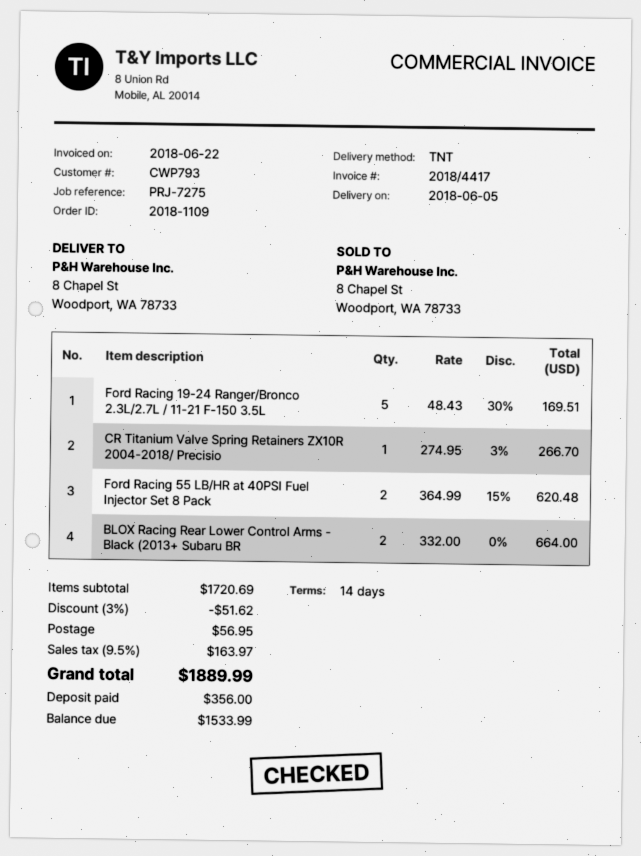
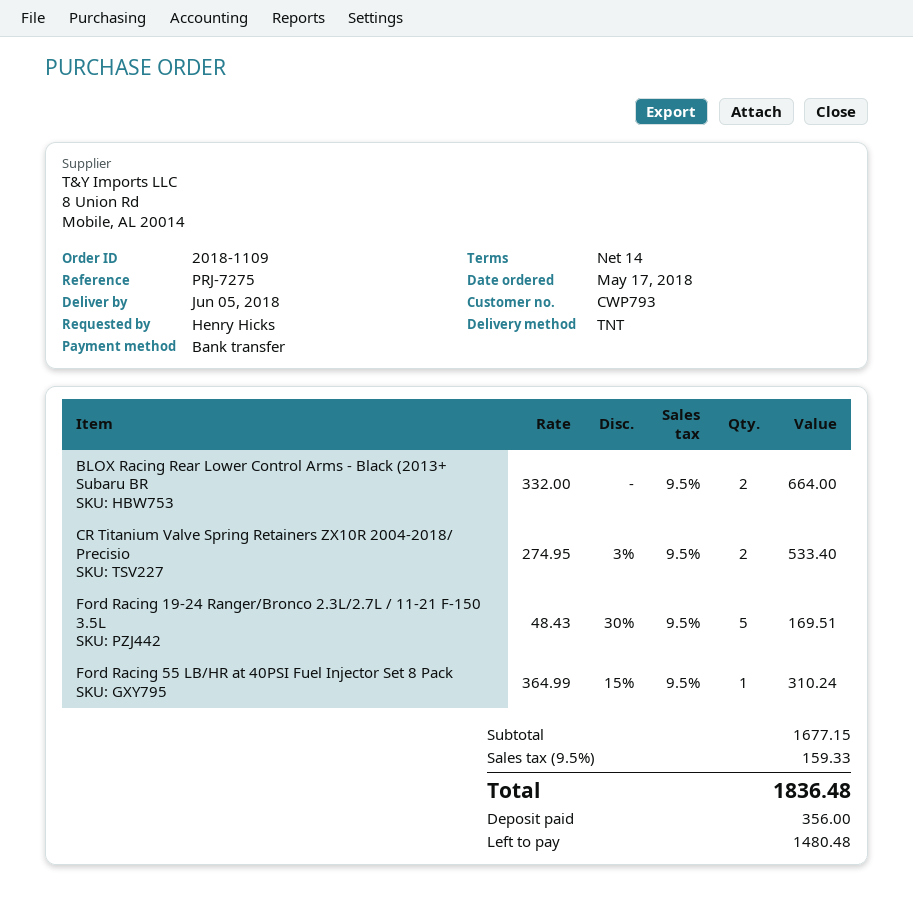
CR Titanium Valve Spring Retainers ZX10R 2004-2018/ Precisio: 1 x 274.95 - 3% = 266.70 -> 2 x 274.95 - 3% = 533.40
Ford Racing 55 LB/HR at 40PSI Fuel Injector Set 8 Pack: 2 x 364.99 - 15% = 620.48 -> 1 x 364.99 - 15% = 310.24
subtotal: 1720.69 -> 1677.15
discount: 3% = 51.62 -> none
shipping: 56.95 -> none
tax: 9.5% = 163.97 -> 9.5% = 159.33
total: 1889.99 -> 1836.48
balance: 1533.99 -> 1480.48

